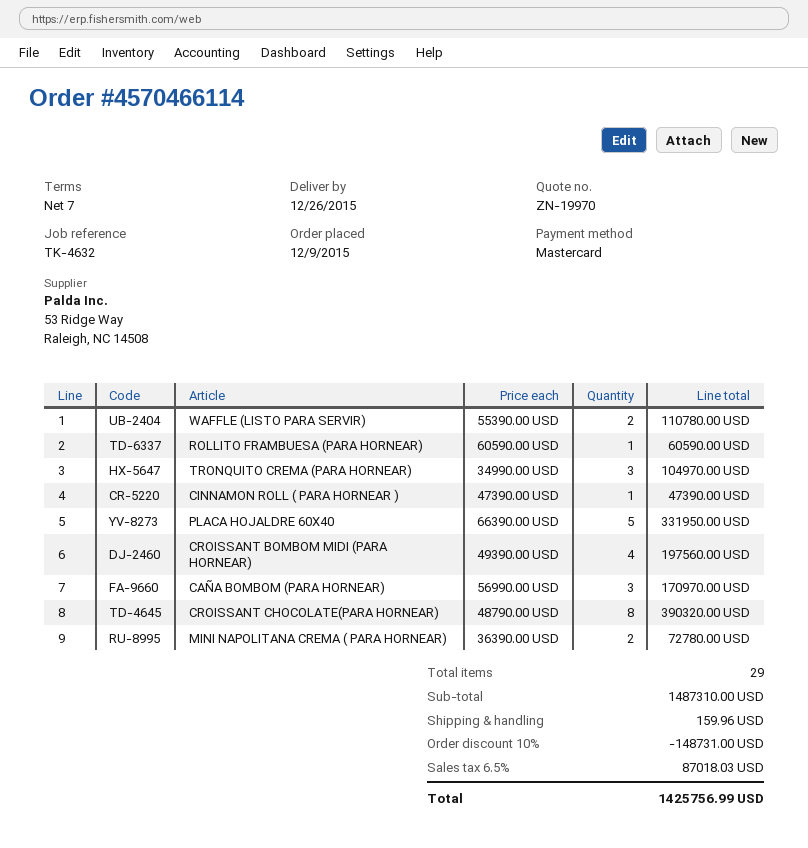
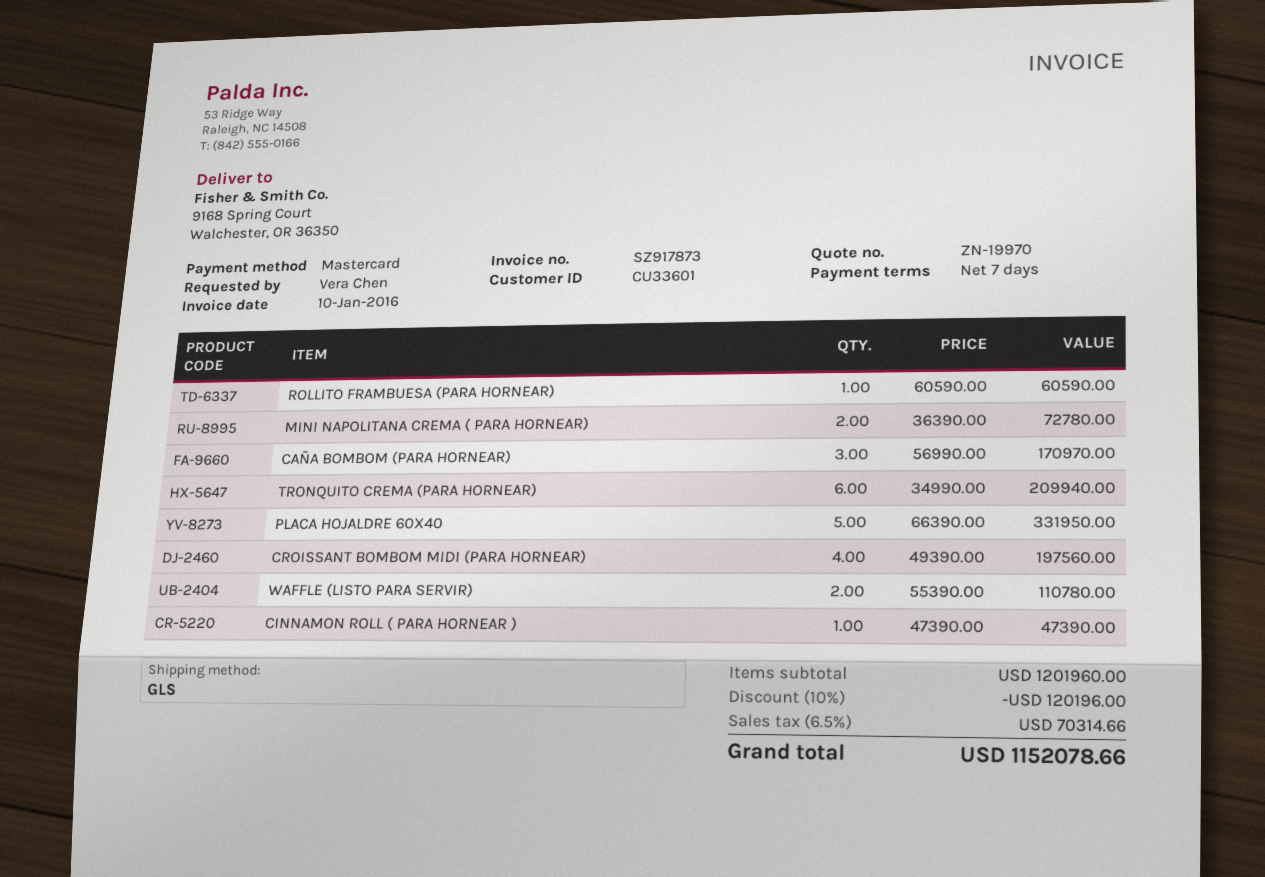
TRONQUITO CREMA (PARA HORNEAR): 3 x 34990.00 = 104970.00 -> 6 x 34990.00 = 209940.00
CROISSANT CHOCOLATE(PARA HORNEAR): 8 x 48790.00 = 390320.00 -> none
subtotal: 1487310.00 -> 1201960.00
discount: 10% = 148731.00 -> 10% = 120196.00
shipping: 159.96 -> none
tax: 6.5% = 87018.03 -> 6.5% = 70314.66
total: 1425756.99 -> 1152078.66

